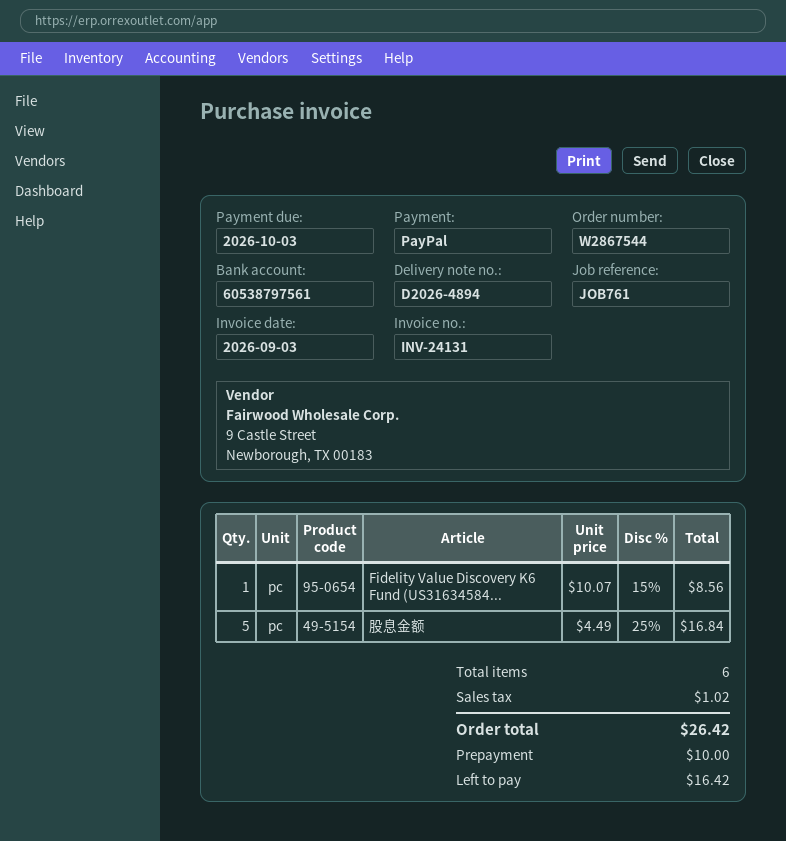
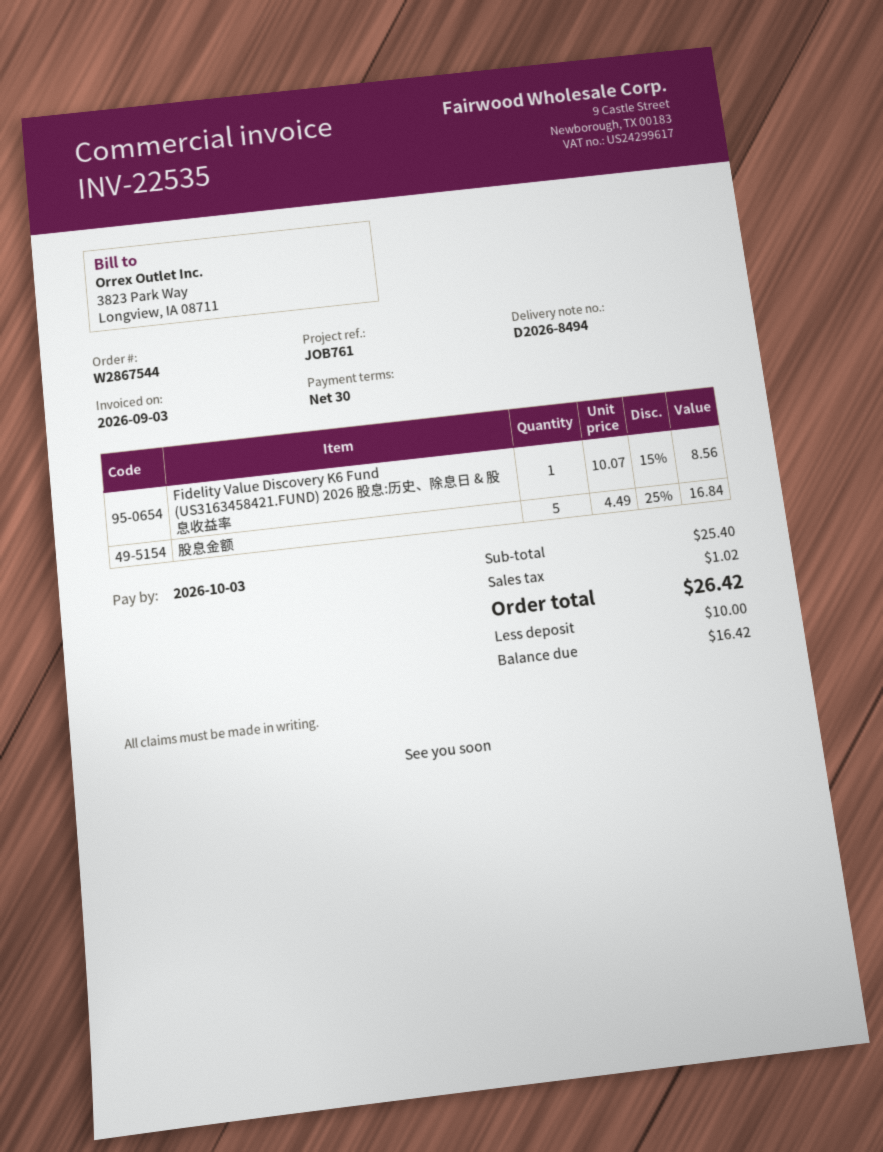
delivery note number: D2026-4894 -> D2026-8494
invoice number: INV-24131 -> INV-22535

